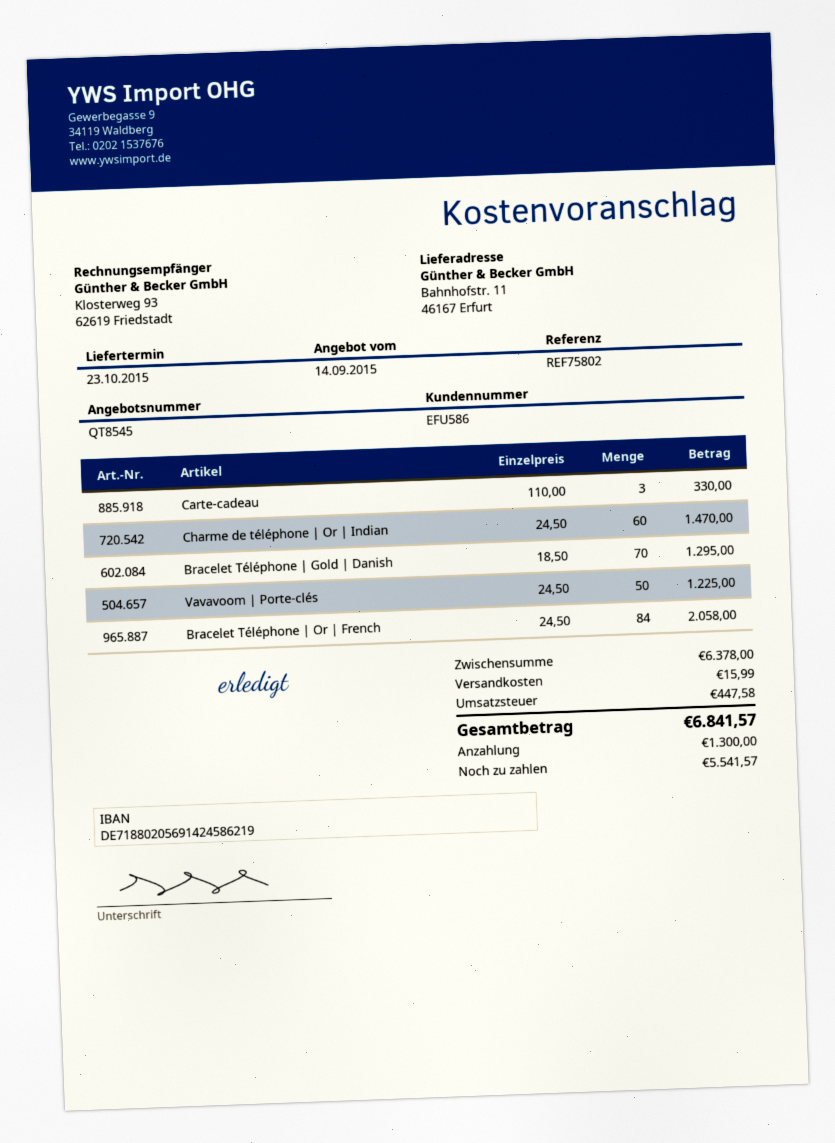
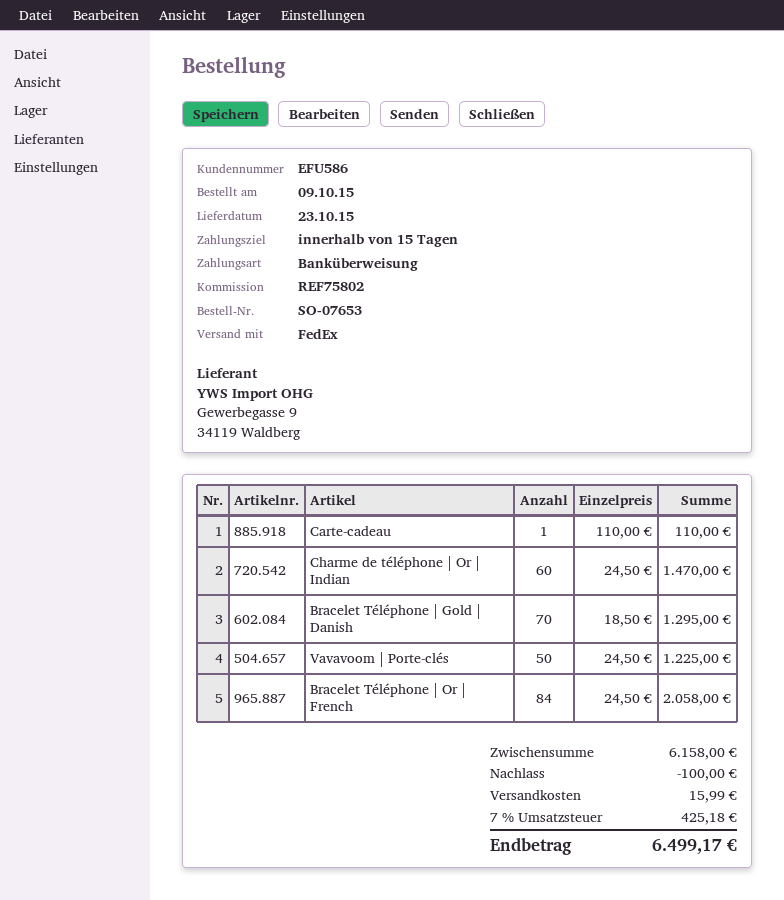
Carte-cadeau: 3 x 110.00 = 330.00 -> 1 x 110.00 = 110.00
subtotal: 6378.00 -> 6158.00
discount: none -> 100.00
tax: 447.58 -> 425.18
total: 6841.57 -> 6499.17

